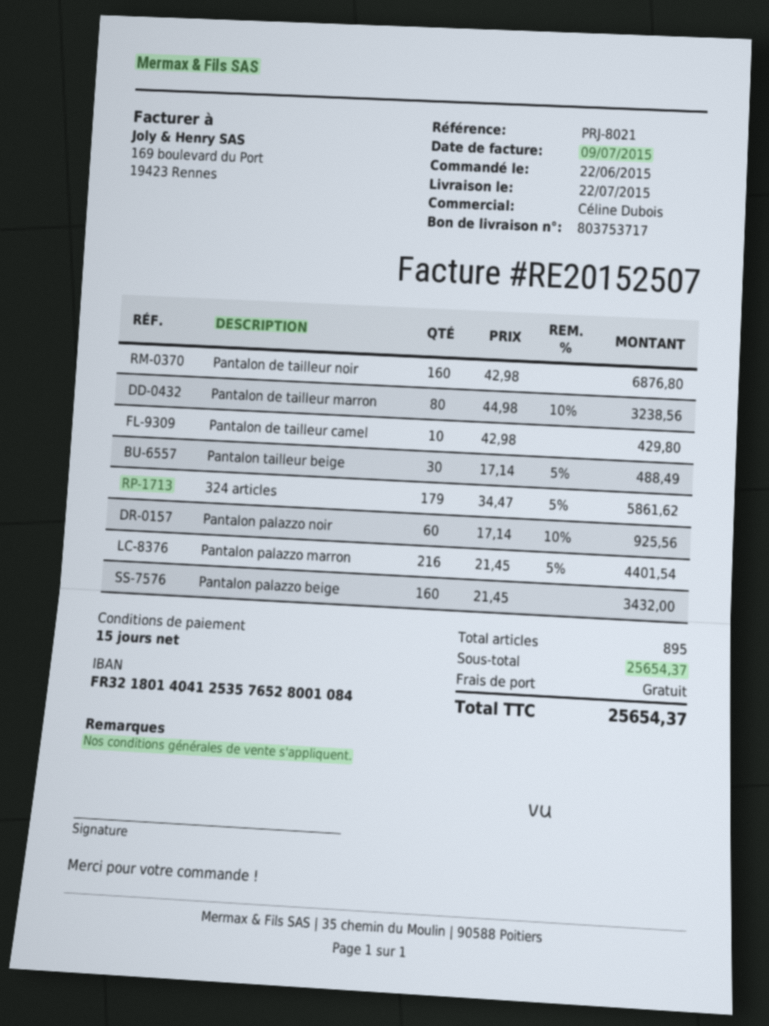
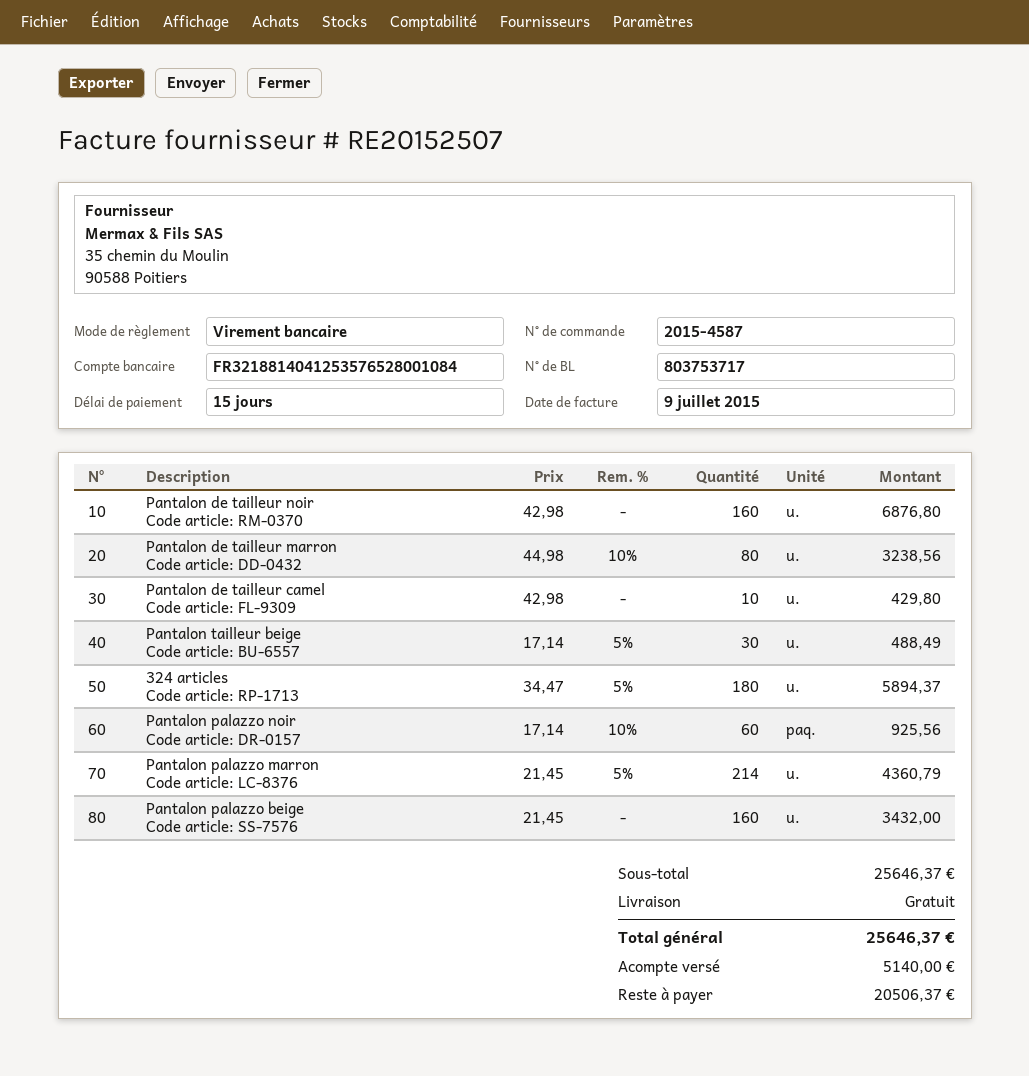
bank account: FR3218014041253576528001084 -> FR3218814041253576528001084
324 articles: 179 x 34.47 - 5% = 5861.62 -> 180 x 34.47 - 5% = 5894.37
Pantalon palazzo marron: 216 x 21.45 - 5% = 4401.54 -> 214 x 21.45 - 5% = 4360.79
subtotal: 25654.37 -> 25646.37
total: 25654.37 -> 25646.37

